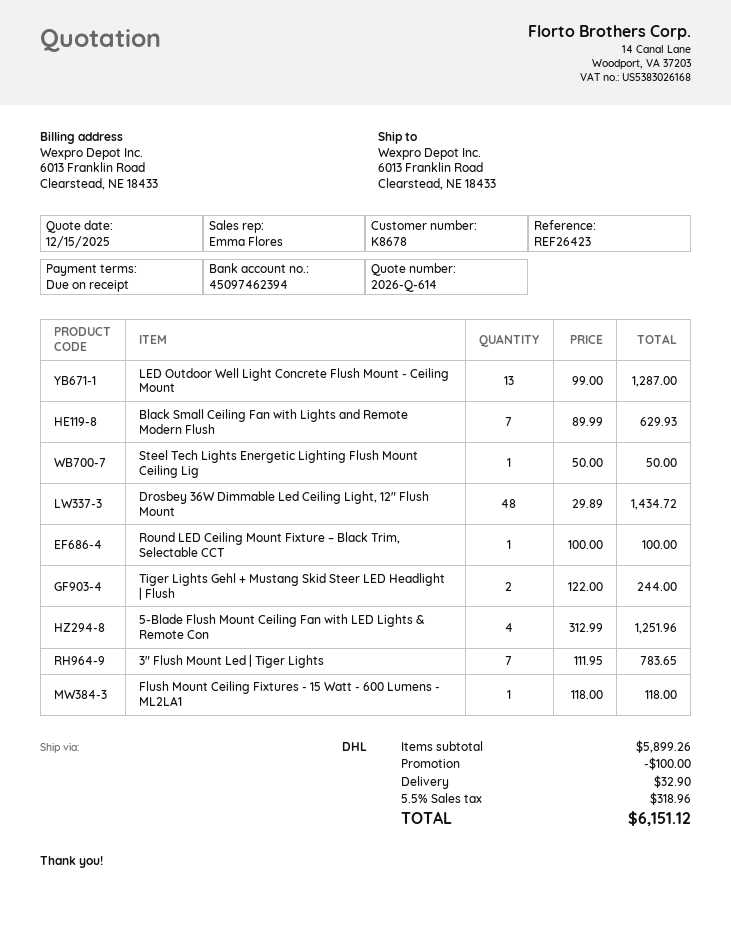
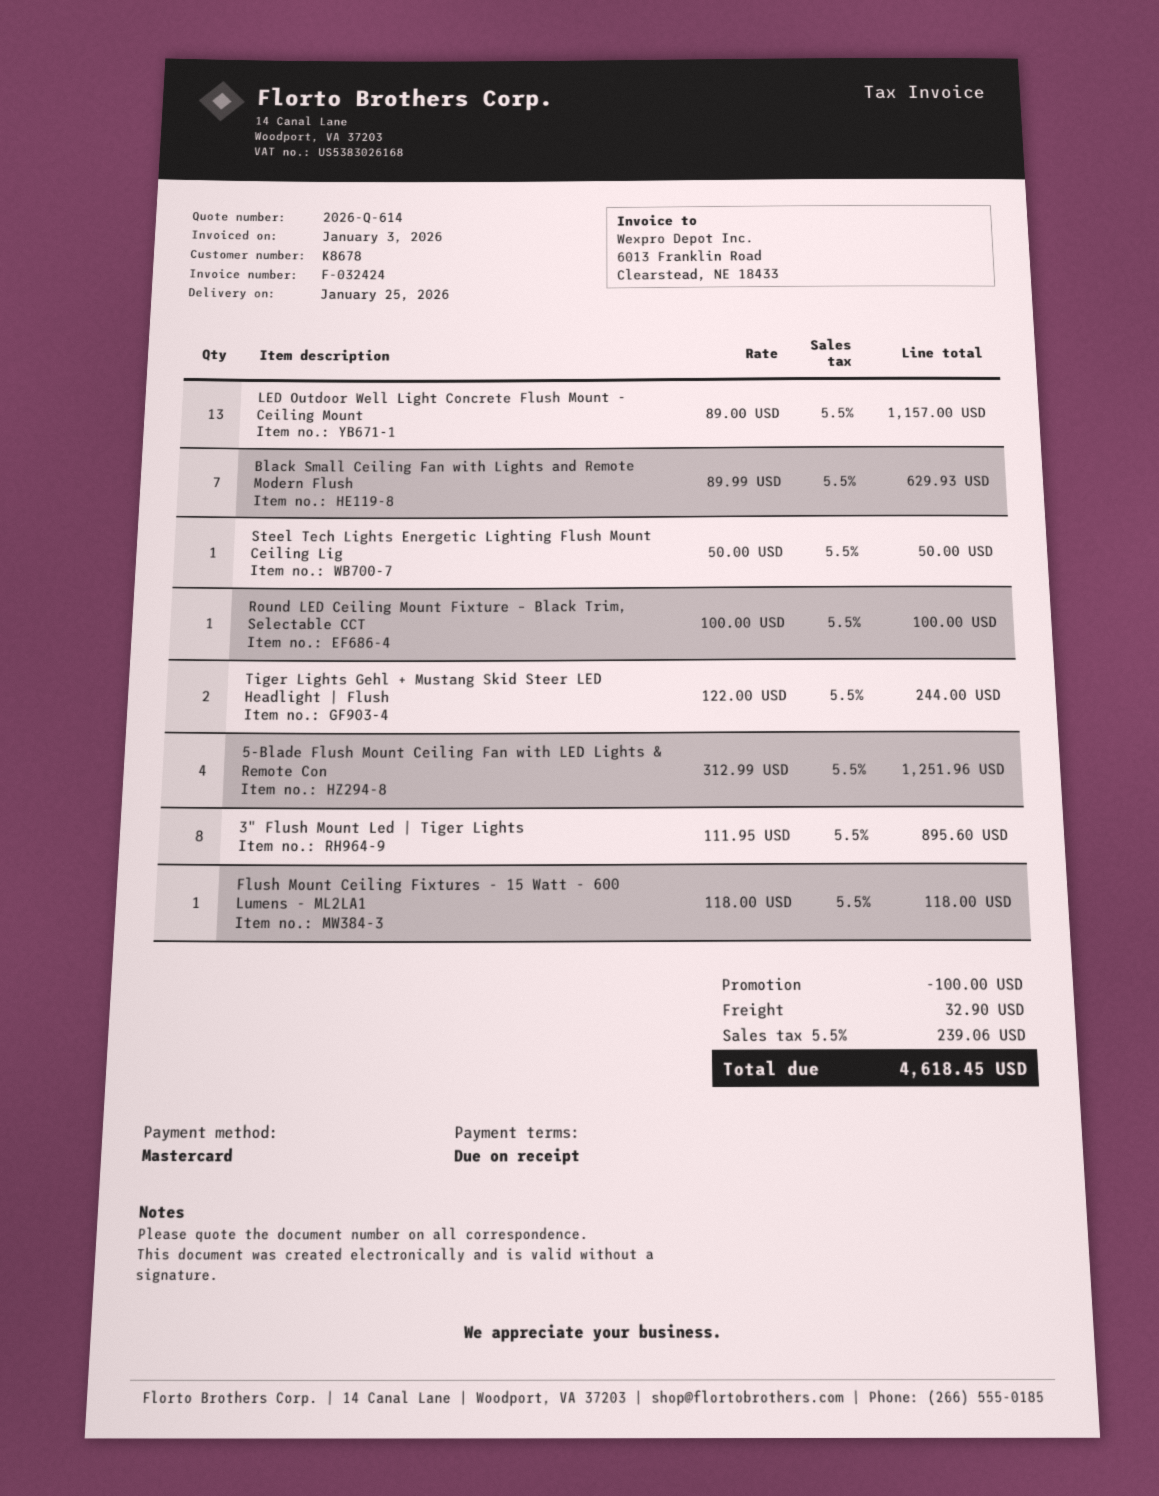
LED Outdoor Well Light Concrete Flush Mount - Ceiling Mount: 13 x 99.00 = 1287.00 -> 13 x 89.00 = 1157.00
Drosbey 36W Dimmable Led Ceiling Light, 12" Flush Mount: 48 x 29.89 = 1434.72 -> none
3" Flush Mount Led | Tiger Lights: 7 x 111.95 = 783.65 -> 8 x 111.95 = 895.60
tax: 5.5% = 318.96 -> 5.5% = 239.06
total: 6151.12 -> 4618.45

